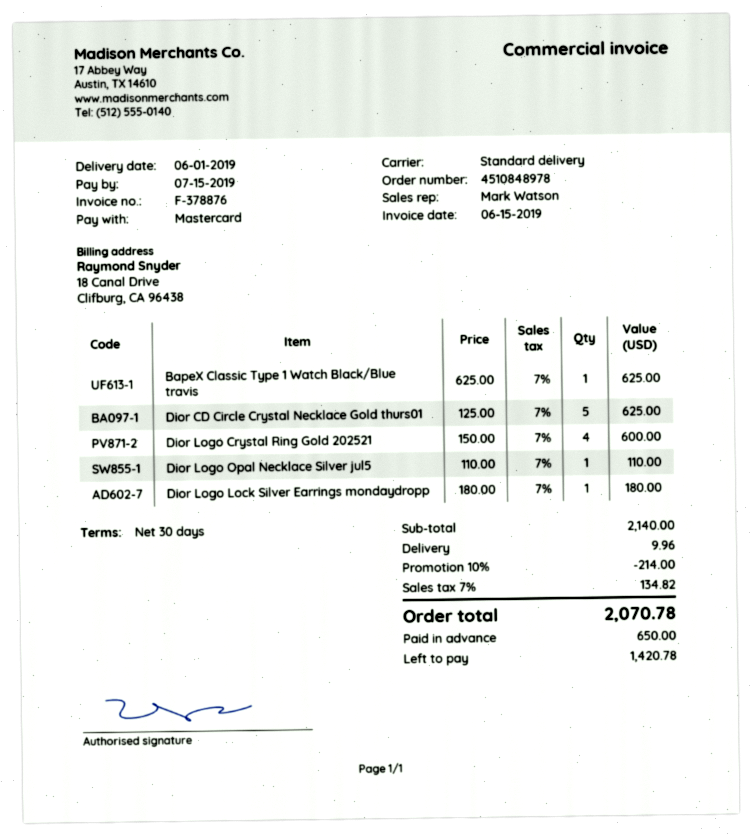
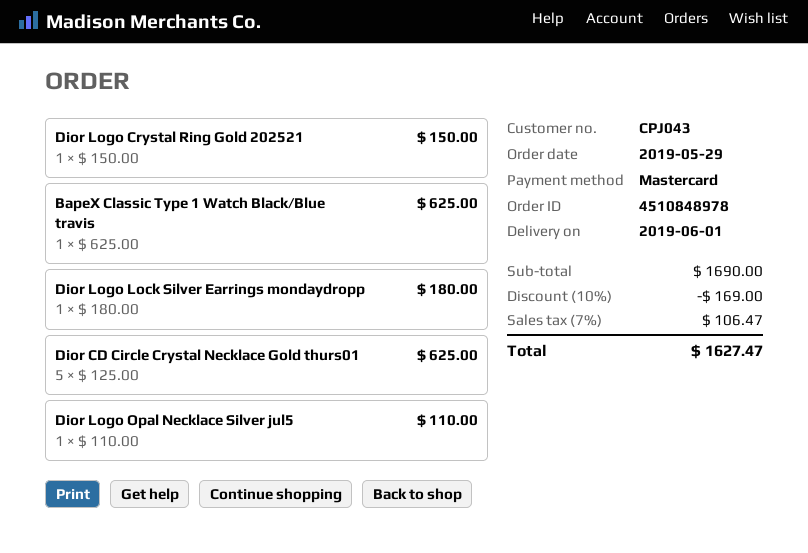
Dior Logo Crystal Ring Gold 202521: 4 x 150.00 = 600.00 -> 1 x 150.00 = 150.00
subtotal: 2140.00 -> 1690.00
discount: 10% = 214.00 -> 10% = 169.00
shipping: 9.96 -> none
tax: 7% = 134.82 -> 7% = 106.47
total: 2070.78 -> 1627.47

